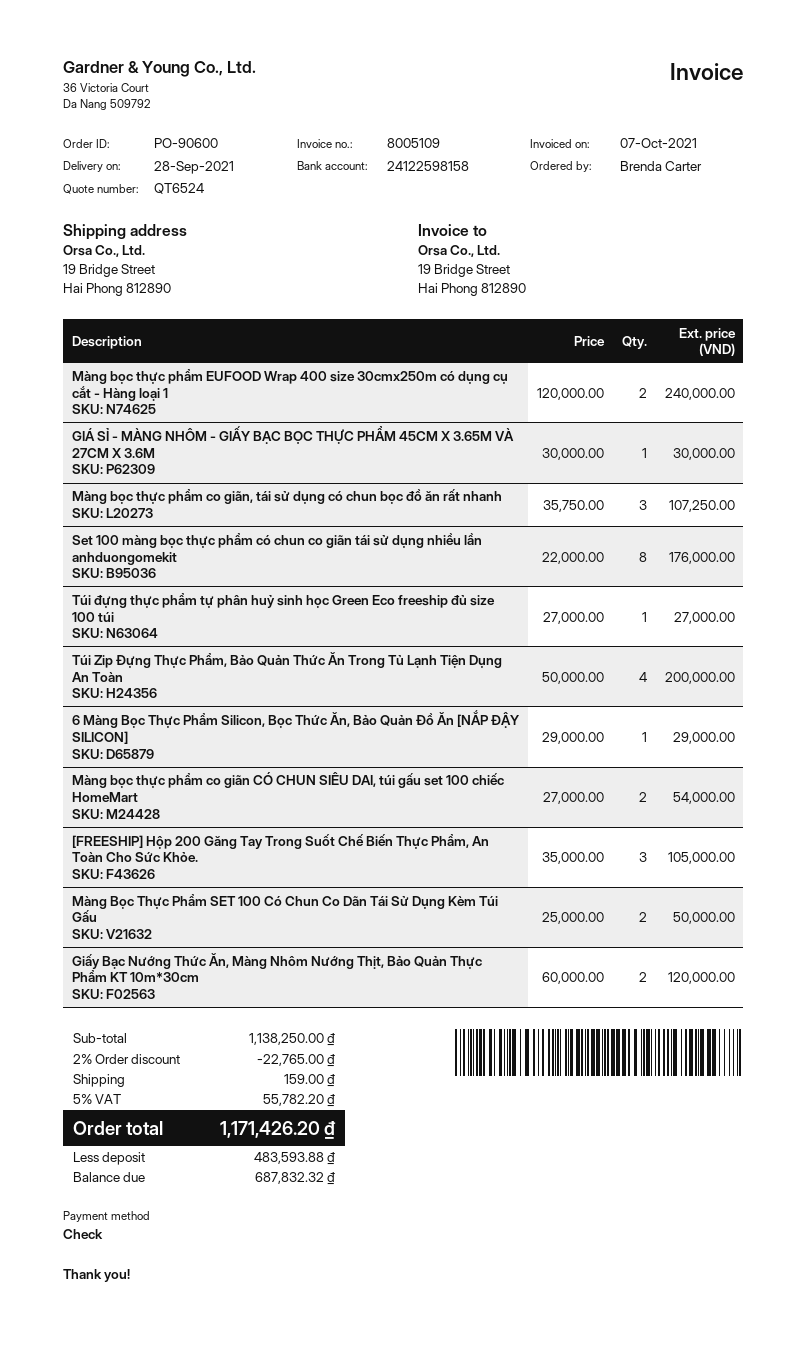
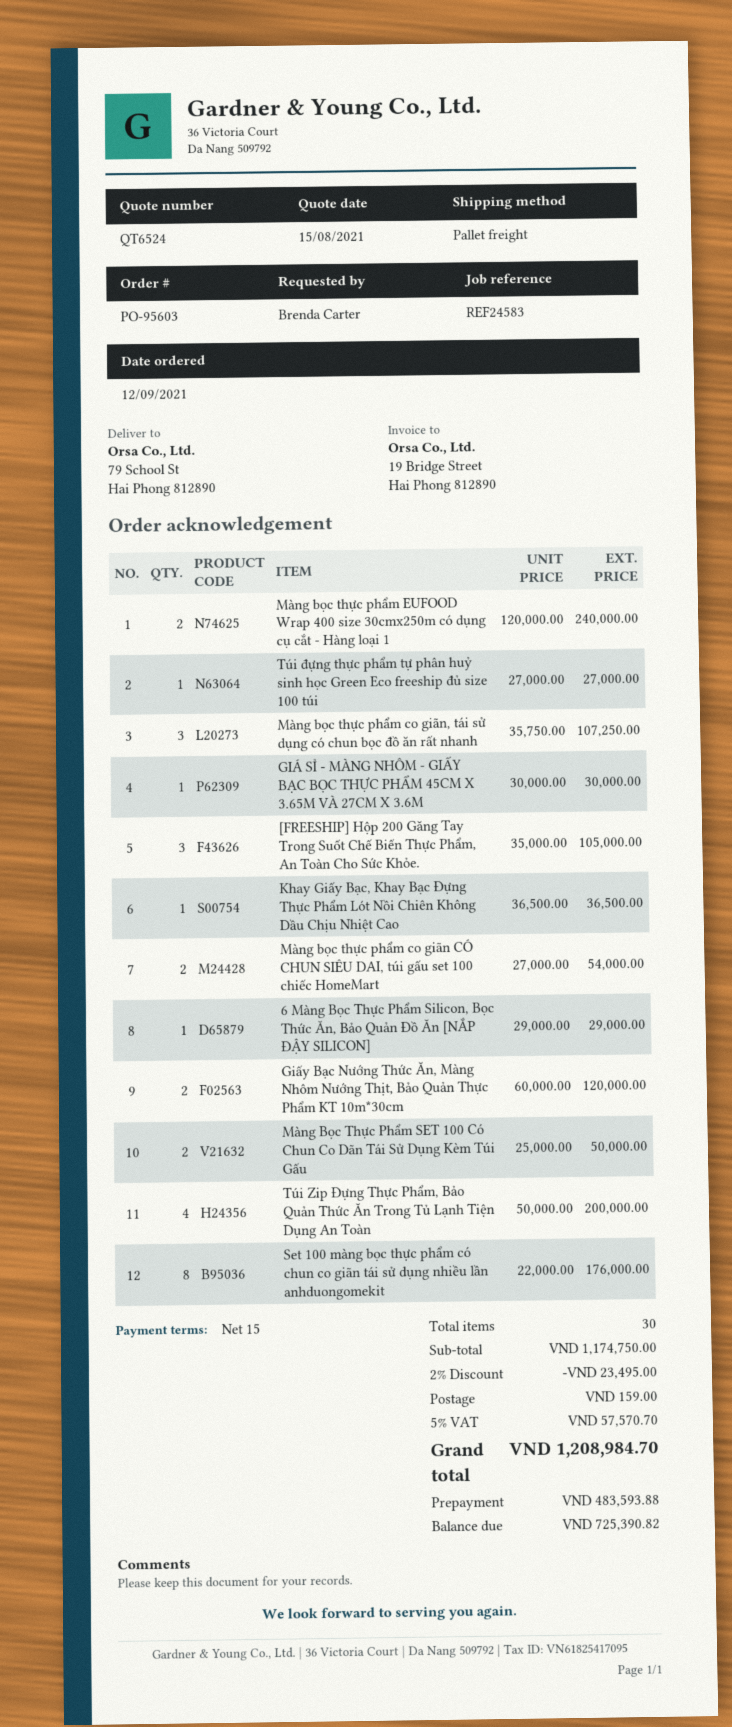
order number: PO-90600 -> PO-95603
ship to: 19 Bridge Street, Hai Phong 812890 -> 79 School St, Hai Phong 812890
Khay Giấy Bạc, Khay Bạc Đựng Thực Phẩm Lót Nồi Chiên Không Dầu Chịu Nhiệt Cao: none -> 1 x 36500.00 = 36500.00
subtotal: 1138250.00 -> 1174750.00
discount: 2% = 22765.00 -> 2% = 23495.00
tax: 5% = 55782.20 -> 5% = 57570.70
total: 1171426.20 -> 1208984.70
balance: 687832.32 -> 725390.82

